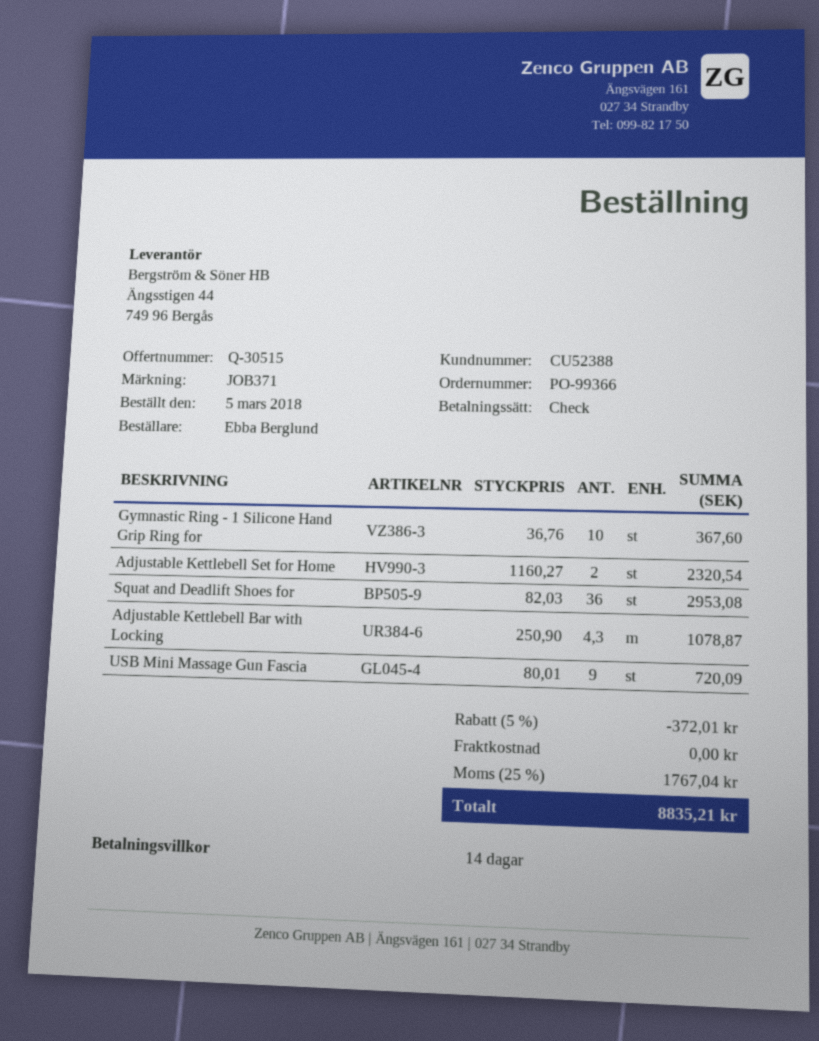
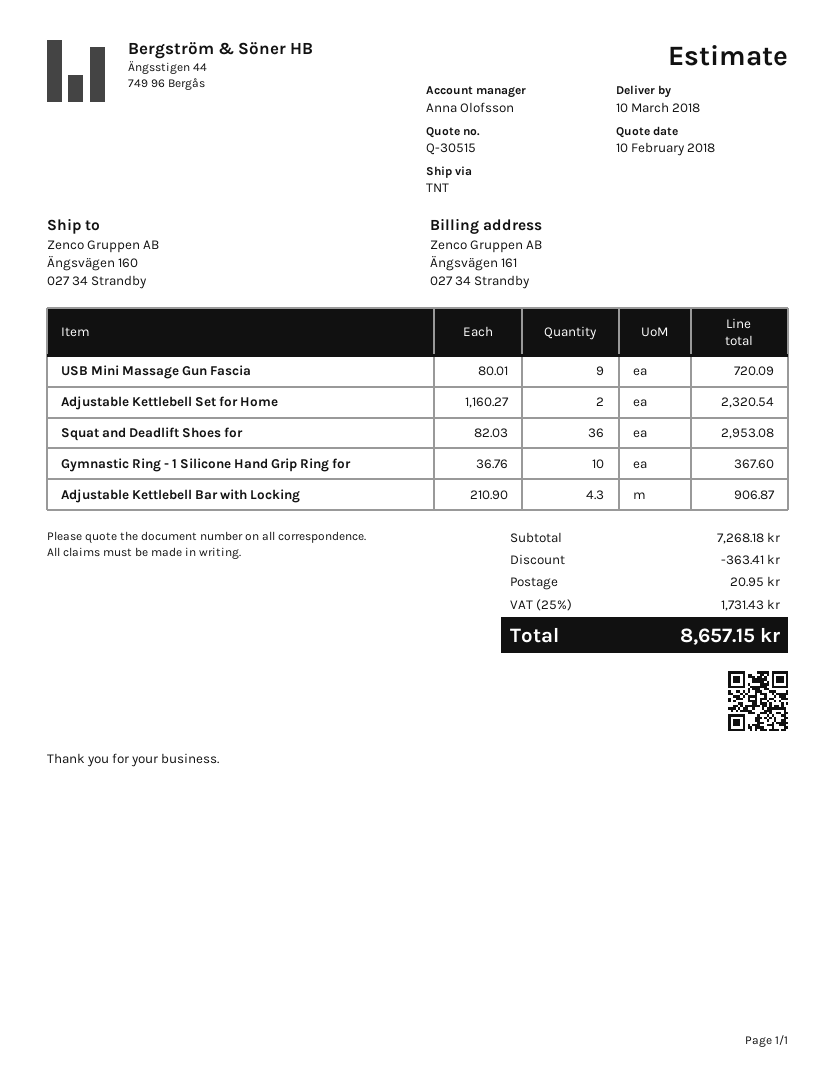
Adjustable Kettlebell Bar with Locking: 4.3 x 250.90 = 1078.87 -> 4.3 x 210.90 = 906.87
discount: 372.01 -> 363.41
shipping: 0.00 -> 20.95
tax: 25% = 1767.04 -> 25% = 1731.43
total: 8835.21 -> 8657.15

